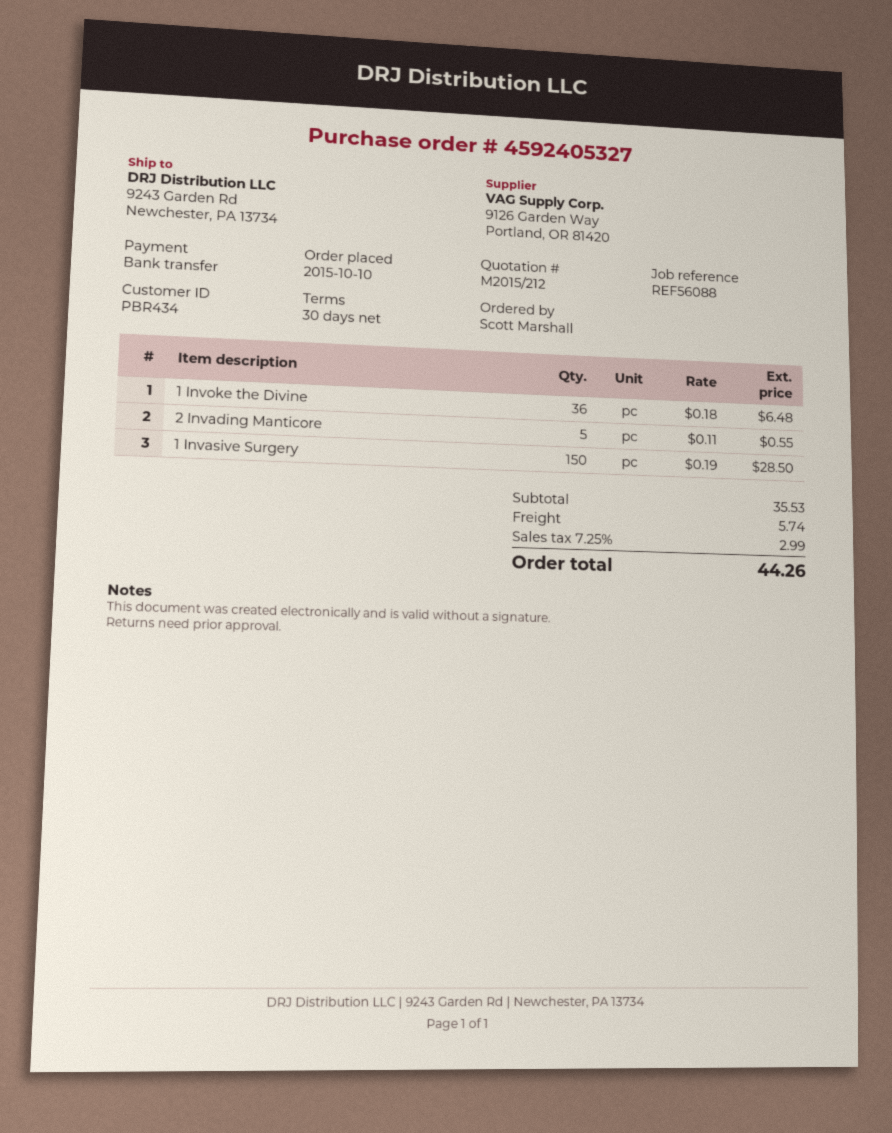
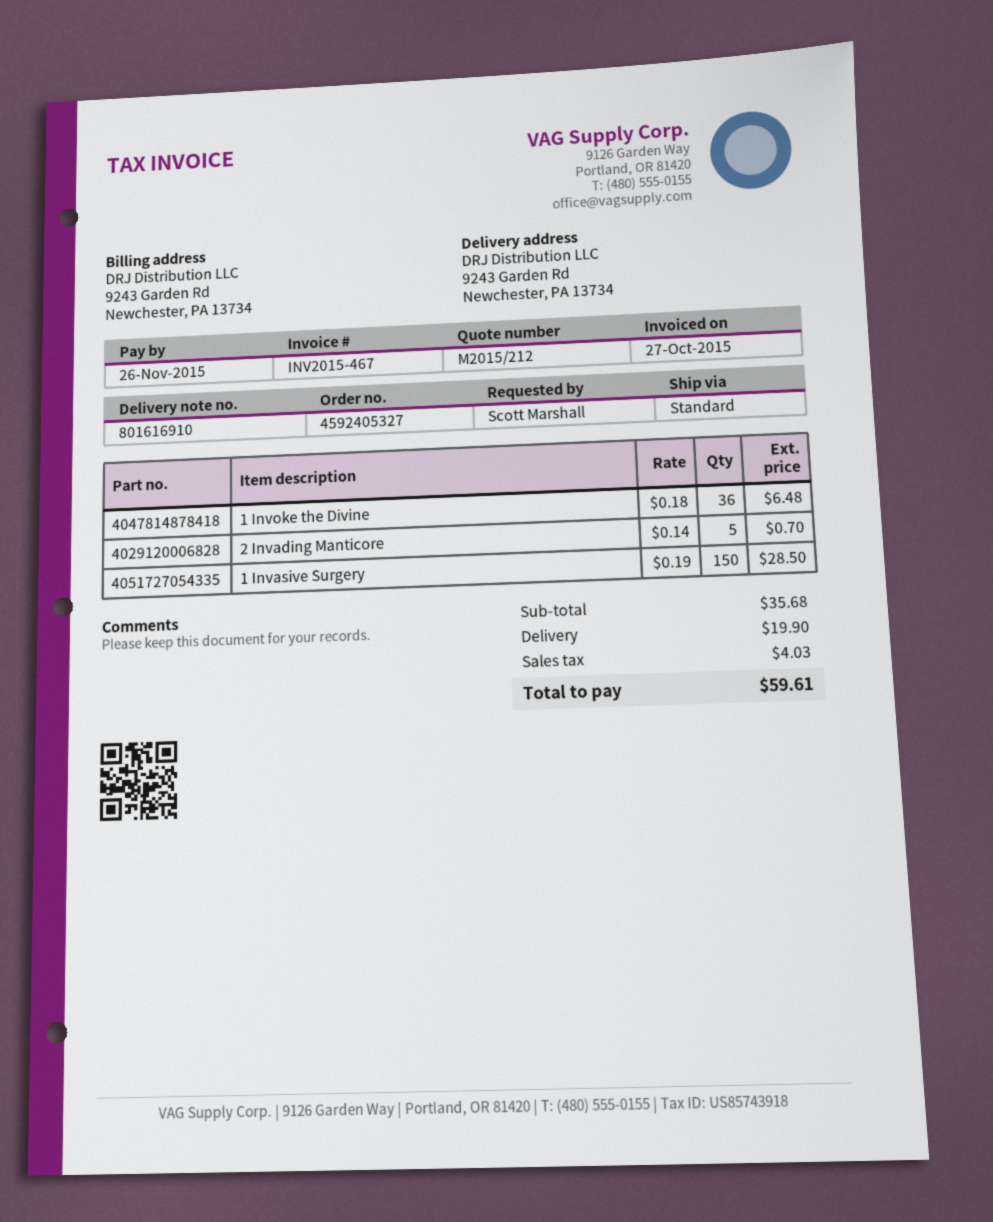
2 Invading Manticore: 5 x 0.11 = 0.55 -> 5 x 0.14 = 0.70
subtotal: 35.53 -> 35.68
shipping: 5.74 -> 19.90
tax: 2.99 -> 4.03
total: 44.26 -> 59.61

